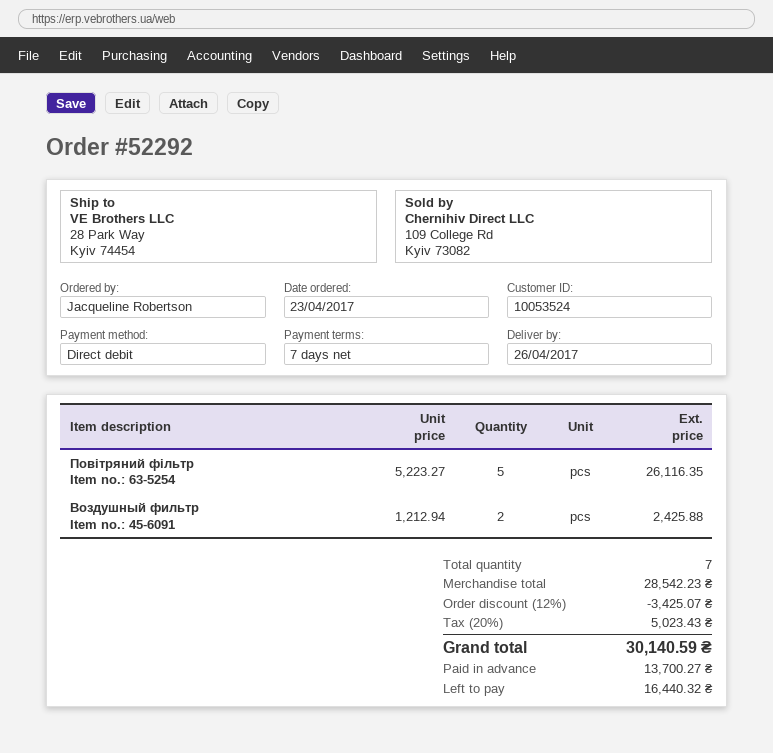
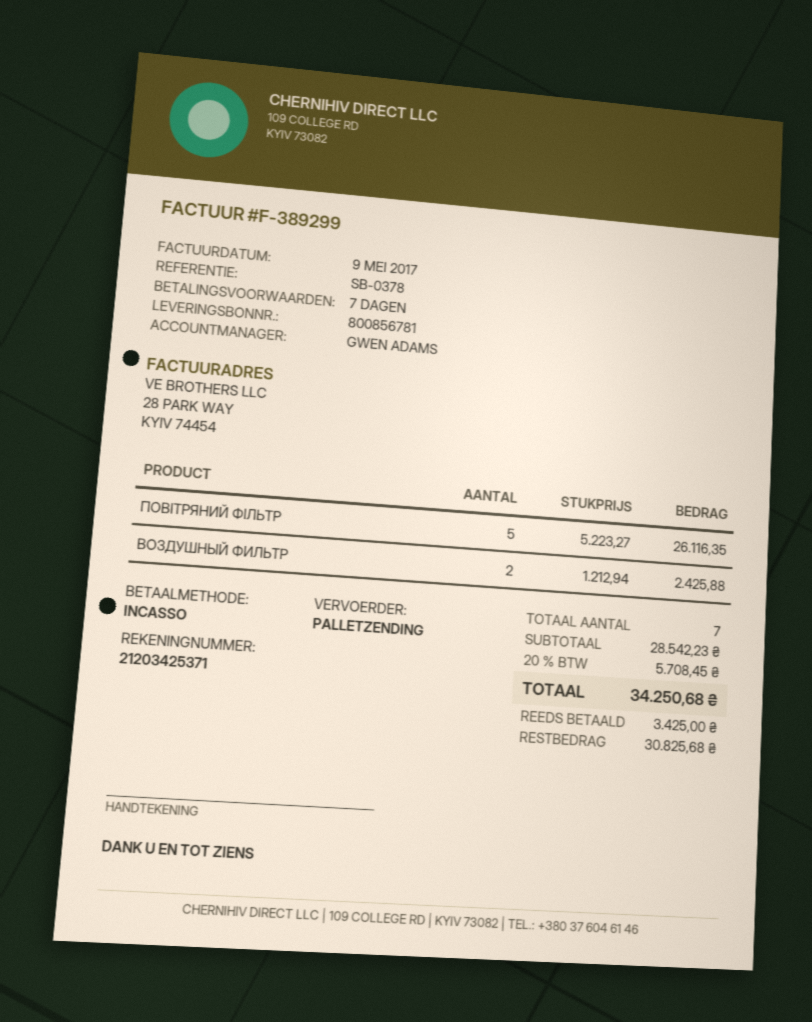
discount: 12% = 3425.07 -> none
tax: 20% = 5023.43 -> 20% = 5708.45
total: 30140.59 -> 34250.68
deposit: 13700.27 -> 3425.00
balance: 16440.32 -> 30825.68

